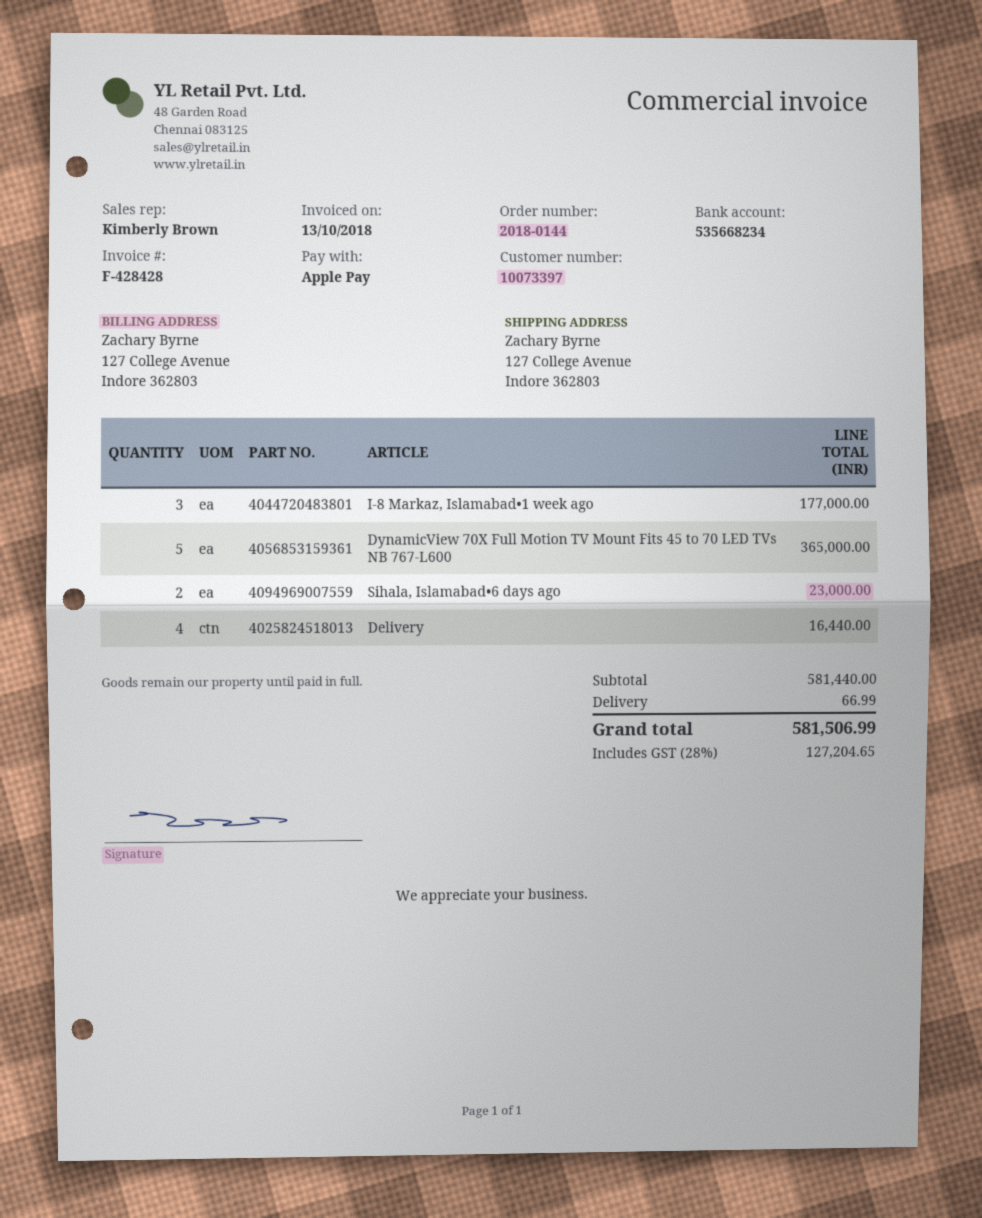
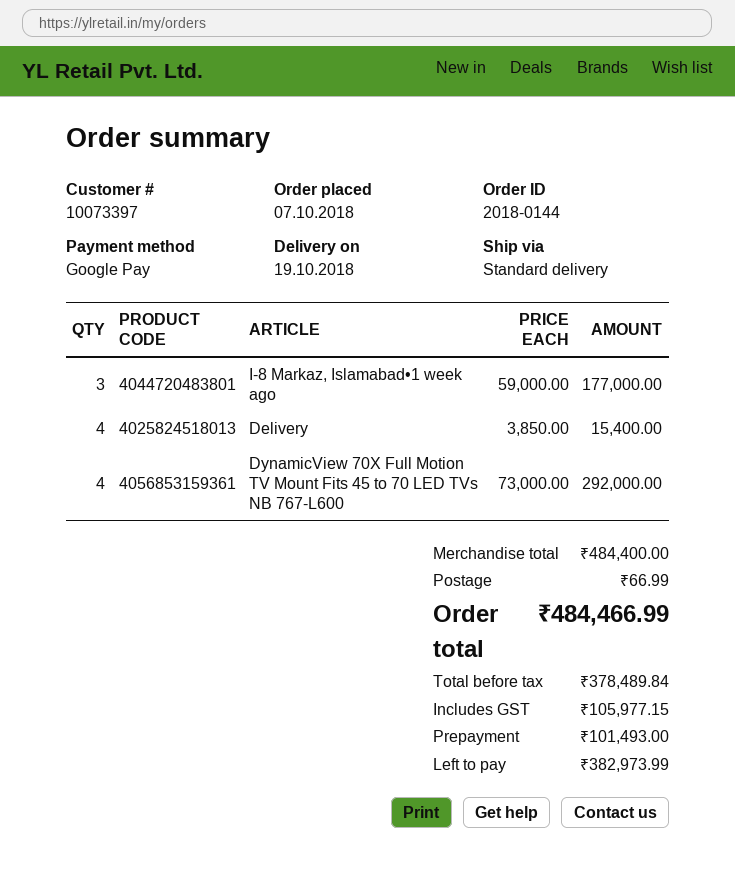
payment method: Apple Pay -> Google Pay
DynamicView 70X Full Motion TV Mount Fits 45 to 70 LED TVs NB 767-L600: 5 for 365000.00 -> 4 for 292000.00
Sihala, Islamabad•6 days ago: 2 for 23000.00 -> none
Delivery: 4 for 16440.00 -> 4 for 15400.00
subtotal: 581440.00 -> 484400.00
tax: 127204.65 -> 105977.15
total: 581506.99 -> 484466.99

